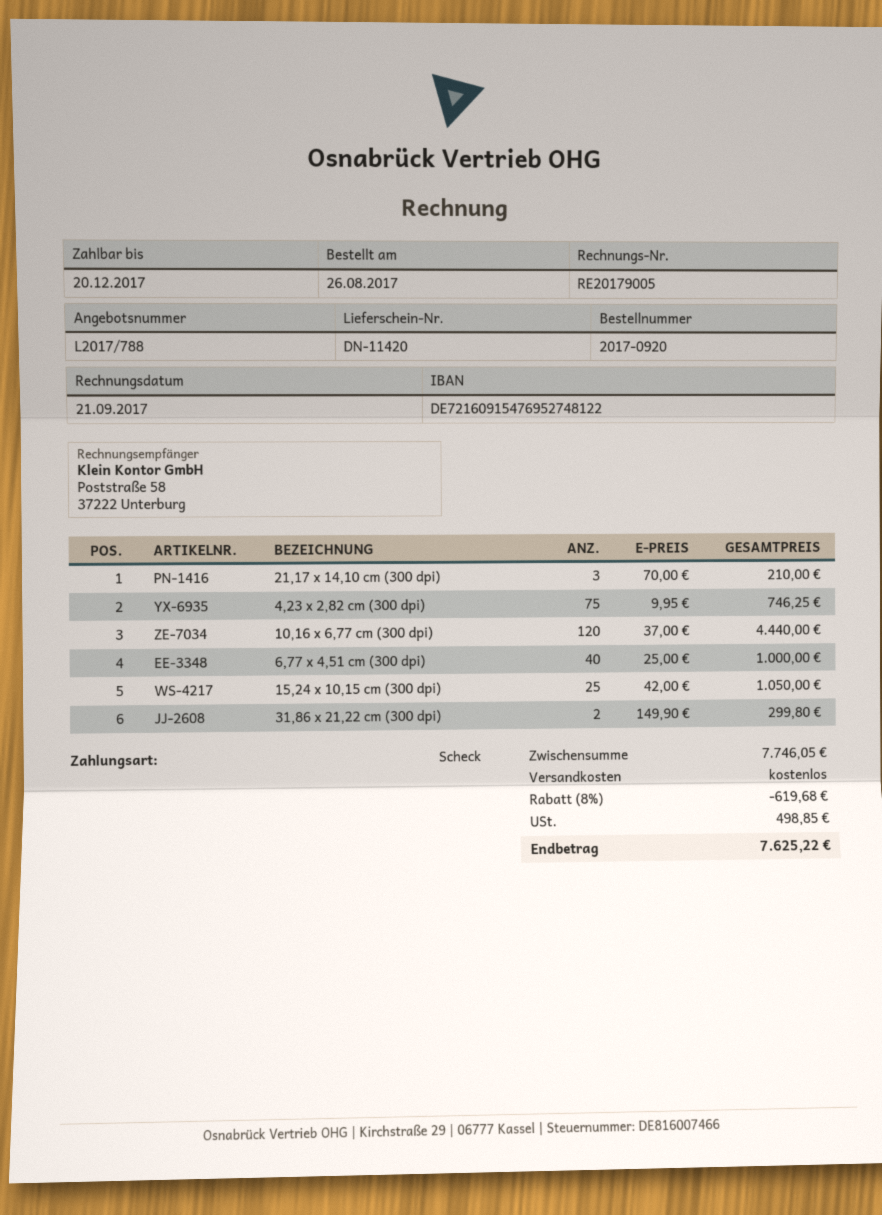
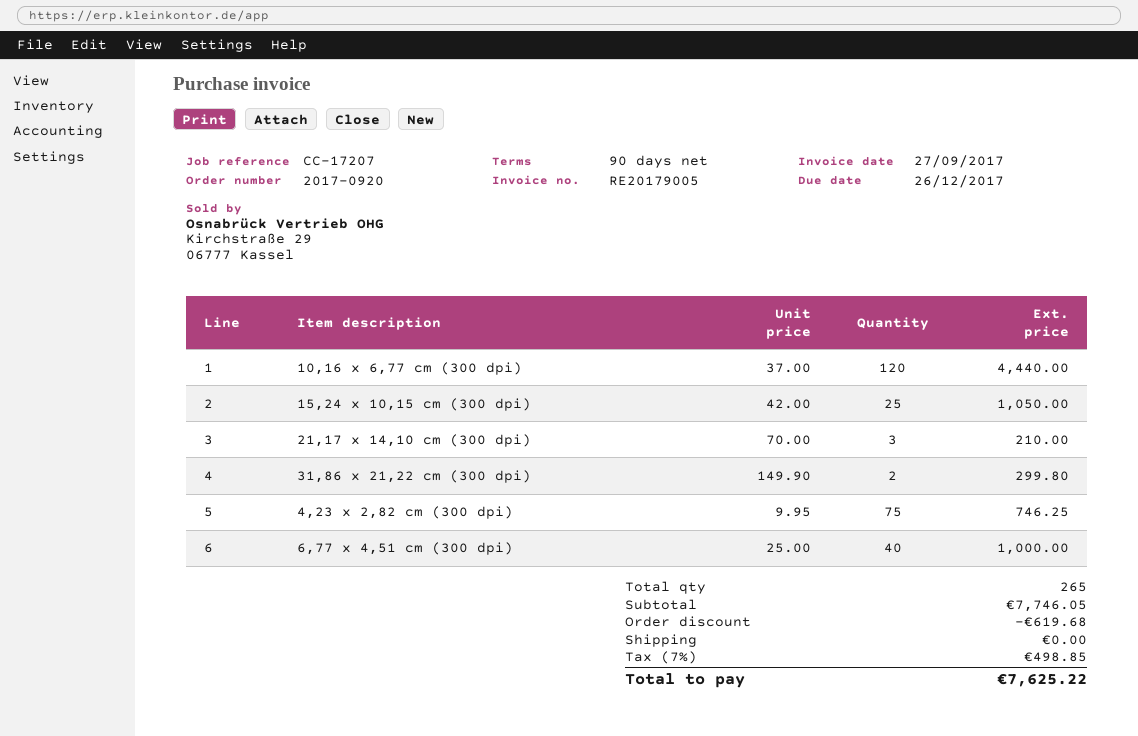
invoice date: 2017-09-21 -> 2017-09-27
due date: 2017-12-20 -> 2017-12-26

